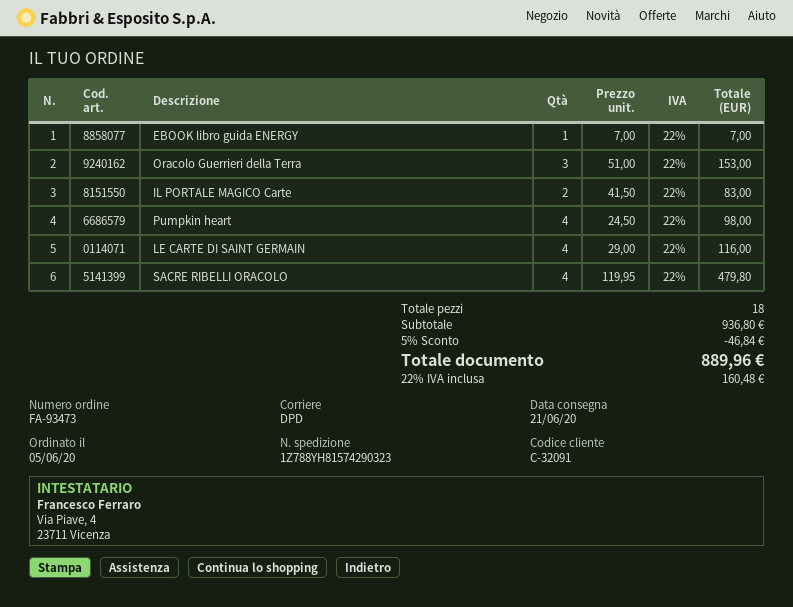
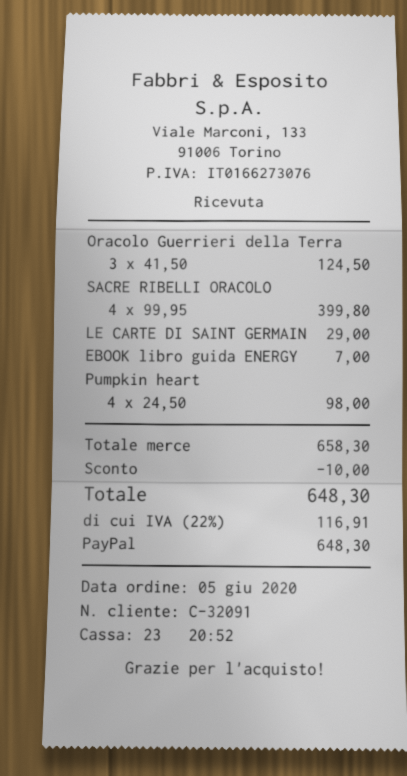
Oracolo Guerrieri della Terra: 3 x 51.00 = 153.00 -> 3 x 41.50 = 124.50
IL PORTALE MAGICO Carte: 2 x 41.50 = 83.00 -> none
LE CARTE DI SAINT GERMAIN: 4 x 29.00 = 116.00 -> 1 x 29.00 = 29.00
SACRE RIBELLI ORACOLO: 4 x 119.95 = 479.80 -> 4 x 99.95 = 399.80
subtotal: 936.80 -> 658.30
discount: 46.84 -> 10.00
tax: 22% = 160.48 -> 22% = 116.91
total: 889.96 -> 648.30

